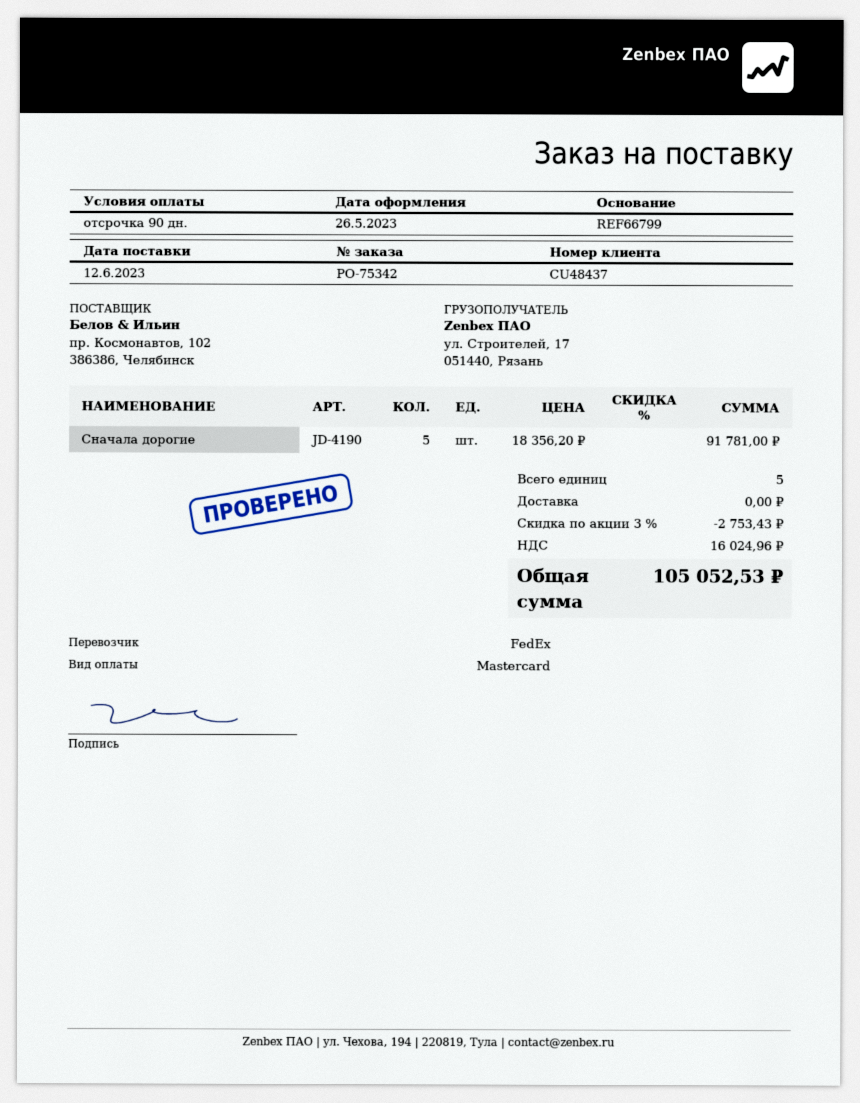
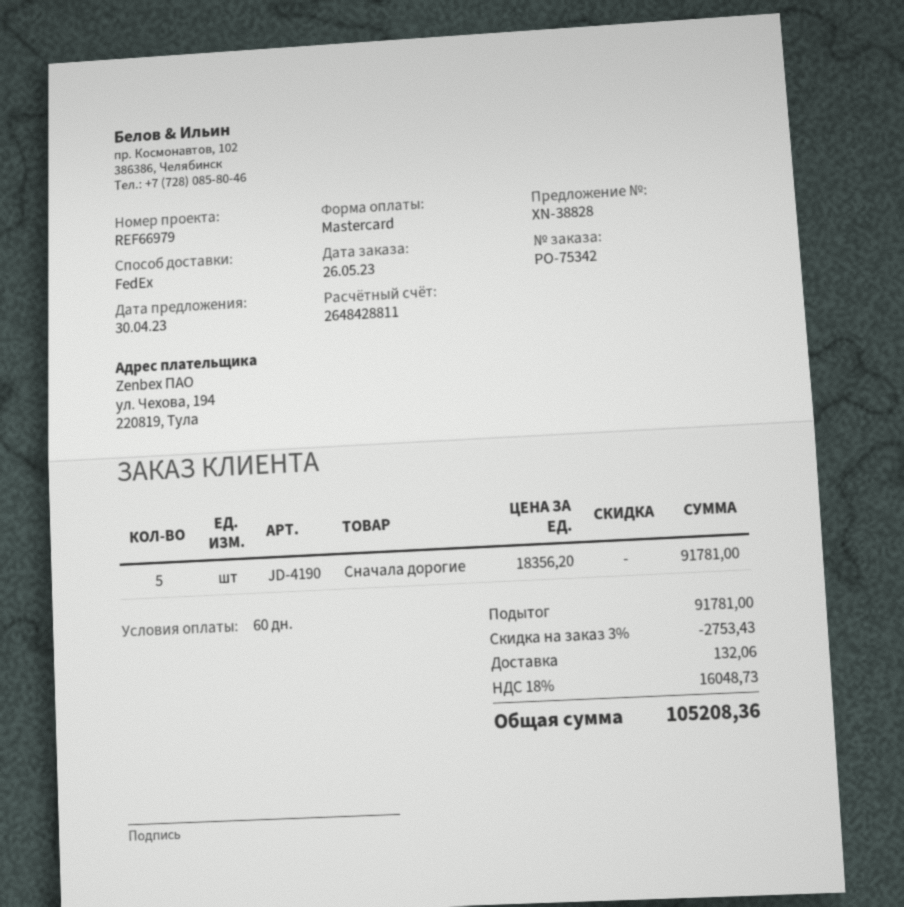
payment terms: 90 days -> 60 days
reference: REF66799 -> REF66979
shipping: 0.00 -> 132.06
tax: 16024.96 -> 16048.73
total: 105052.53 -> 105208.36

